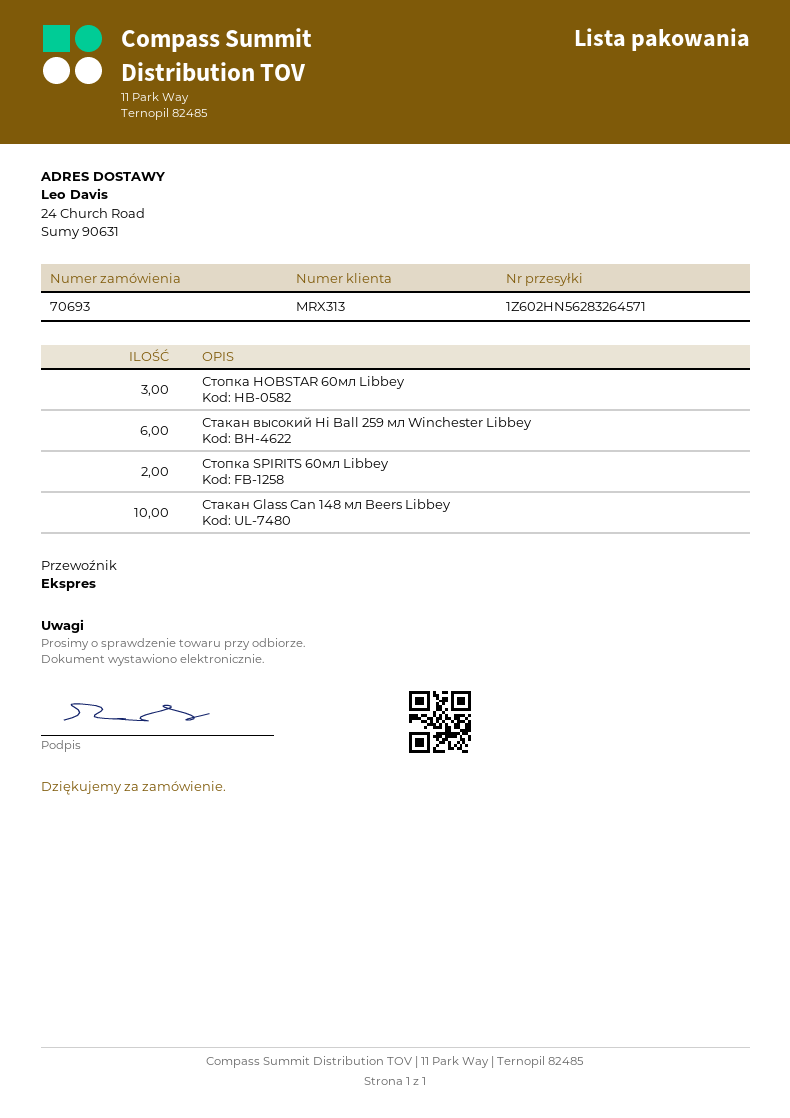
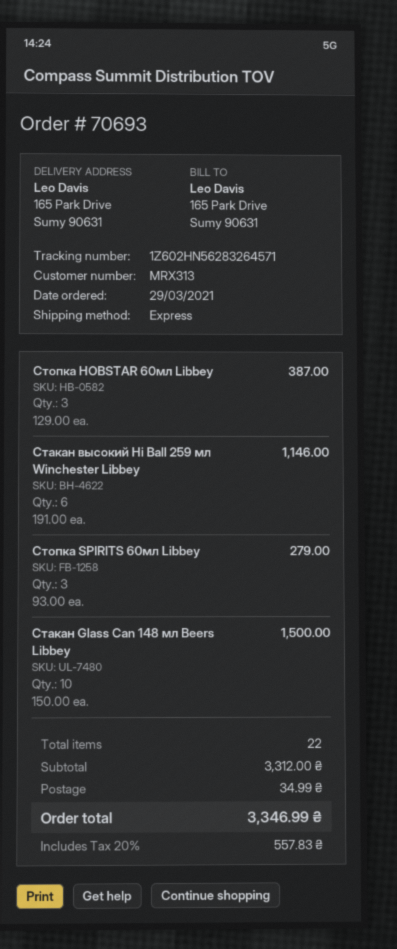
ship to: 24 Church Road, Sumy 90631 -> 165 Park Drive, Sumy 90631
Стопка SPIRITS 60мл Libbey: 2 -> 3

